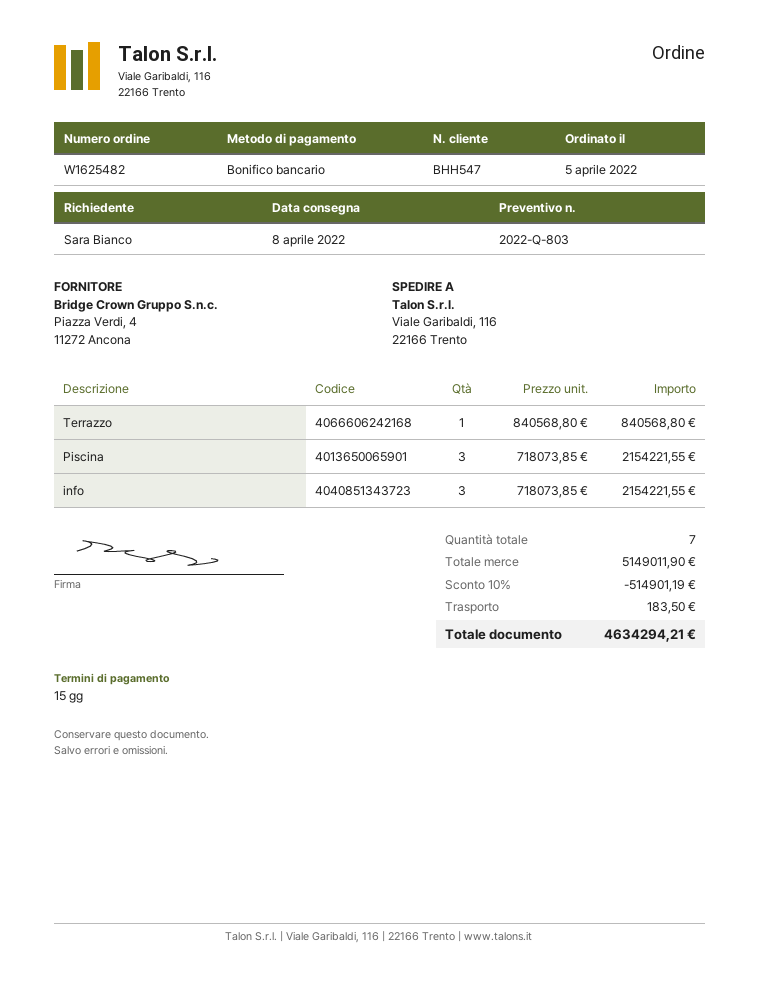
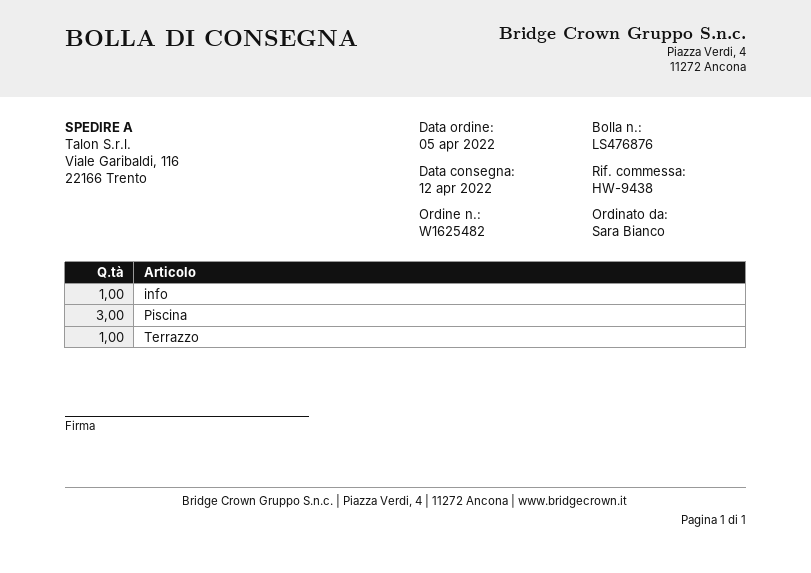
delivery date: 2022-04-08 -> 2022-04-12
info: 3 -> 1

